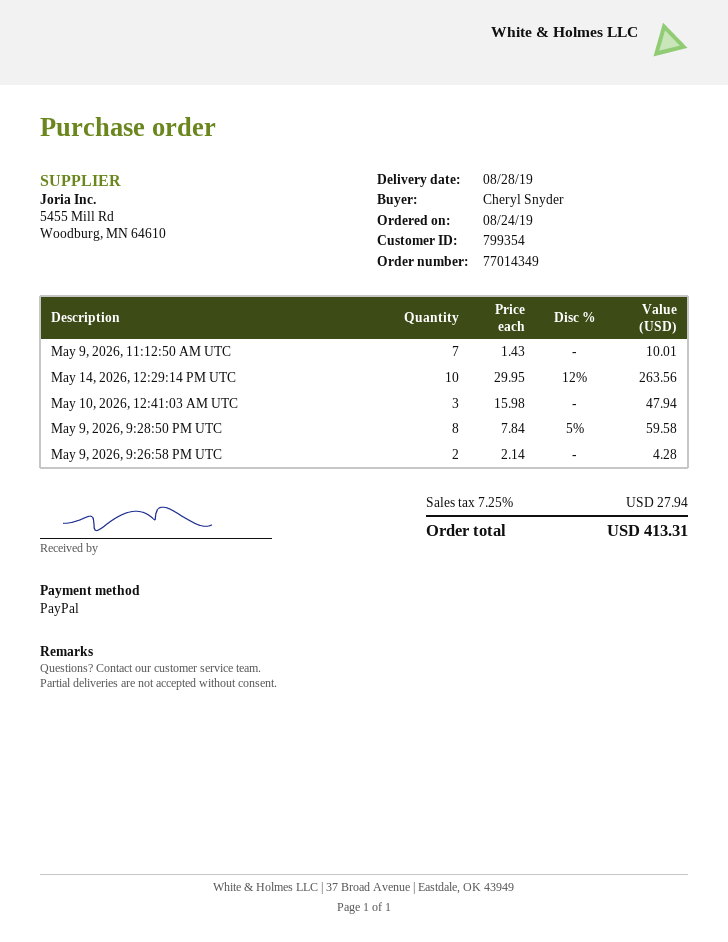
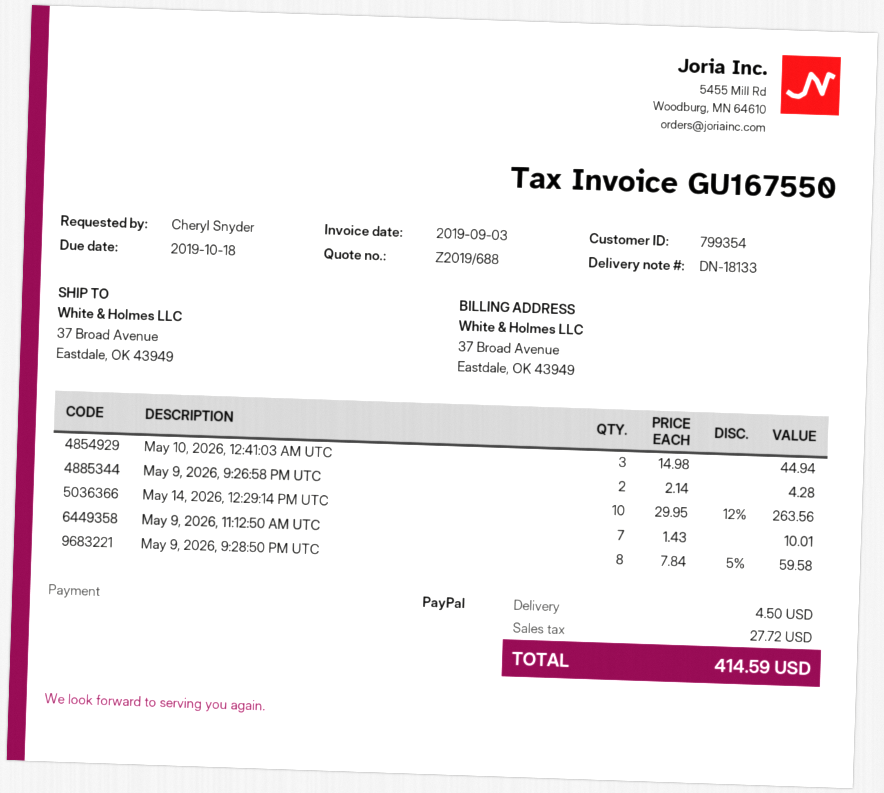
May 10, 2026, 12:41:03 AM UTC: 3 x 15.98 = 47.94 -> 3 x 14.98 = 44.94
shipping: none -> 4.50
tax: 27.94 -> 27.72
total: 413.31 -> 414.59

